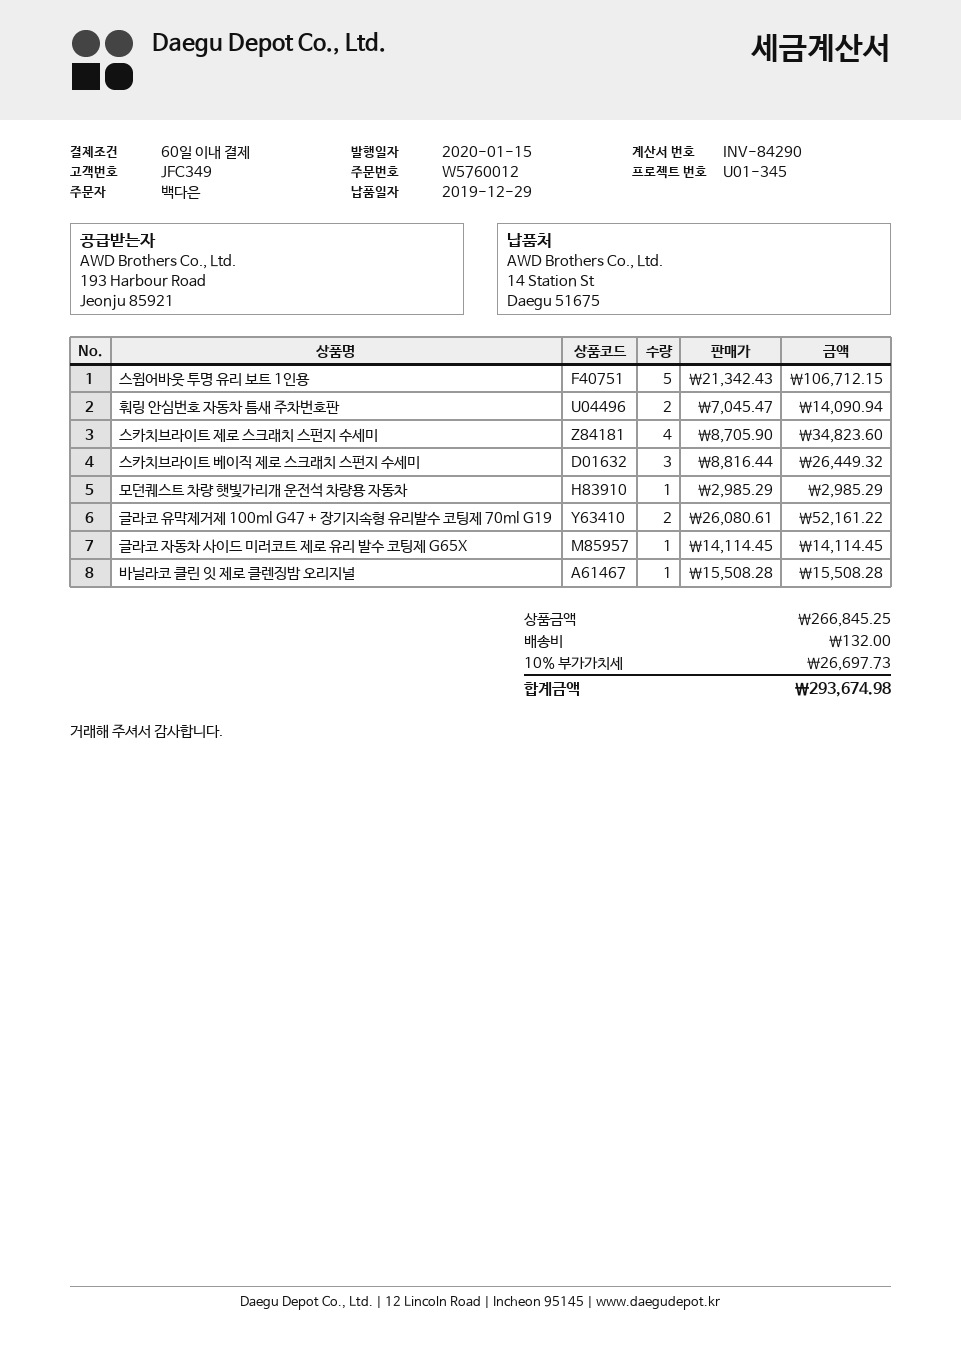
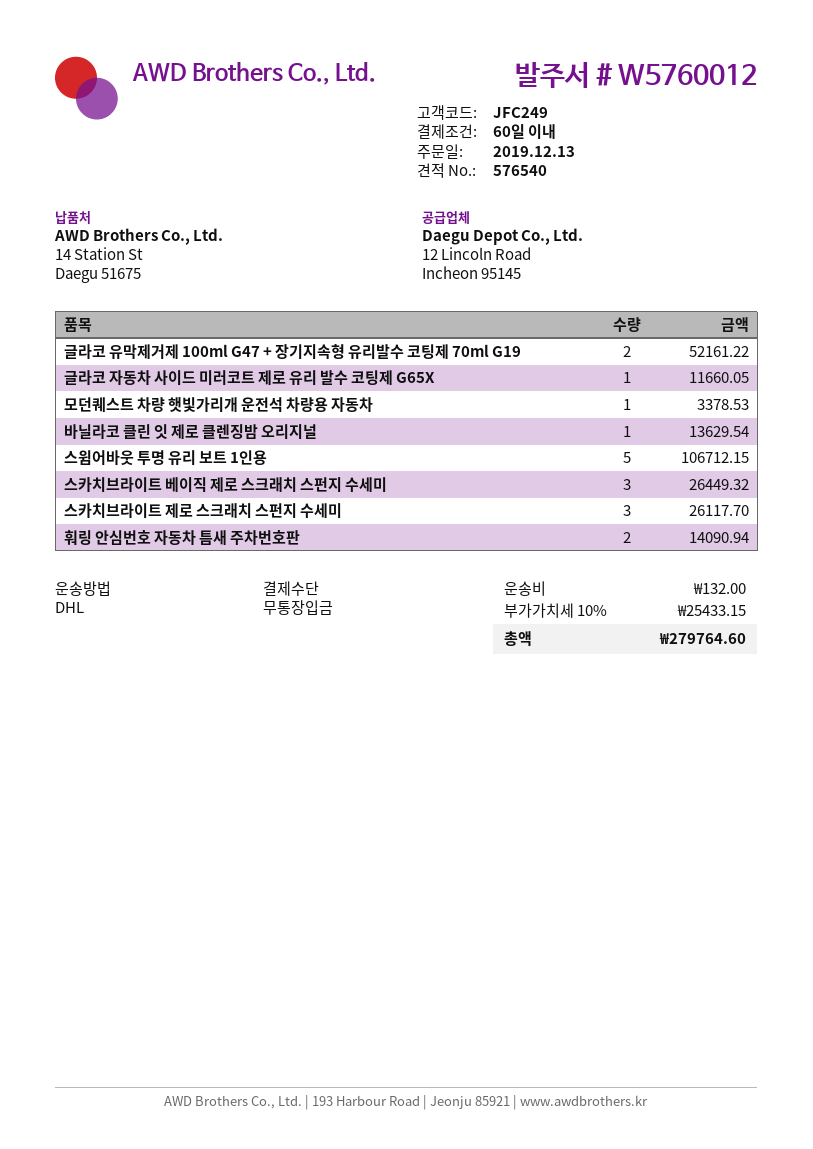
customer number: JFC349 -> JFC249
스카치브라이트 제로 스크래치 스펀지 수세미: 4 for 34823.60 -> 3 for 26117.70
모던퀘스트 차량 햇빛가리개 운전석 차량용 자동차: 1 for 2985.29 -> 1 for 3378.53
글라코 자동차 사이드 미러코트 제로 유리 발수 코팅제 G65X: 1 for 14114.45 -> 1 for 11660.05
바닐라코 클린 잇 제로 클렌징밤 오리지널: 1 for 15508.28 -> 1 for 13629.54
tax: 10% = 26697.73 -> 10% = 25433.15
total: 293674.98 -> 279764.60

